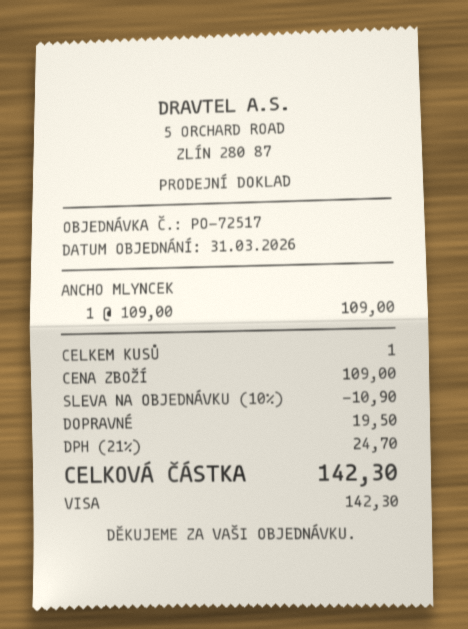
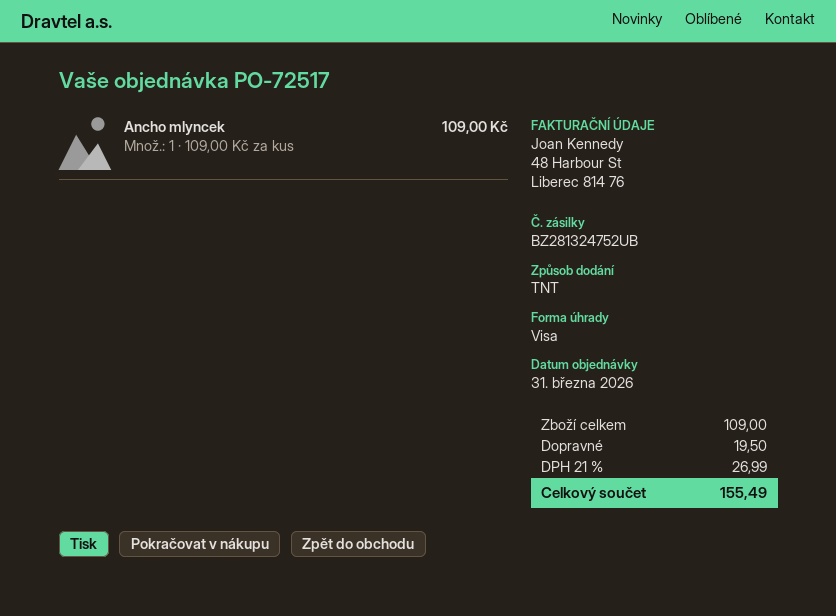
discount: 10% = 10.90 -> none
tax: 21% = 24.70 -> 21% = 26.99
total: 142.30 -> 155.49

